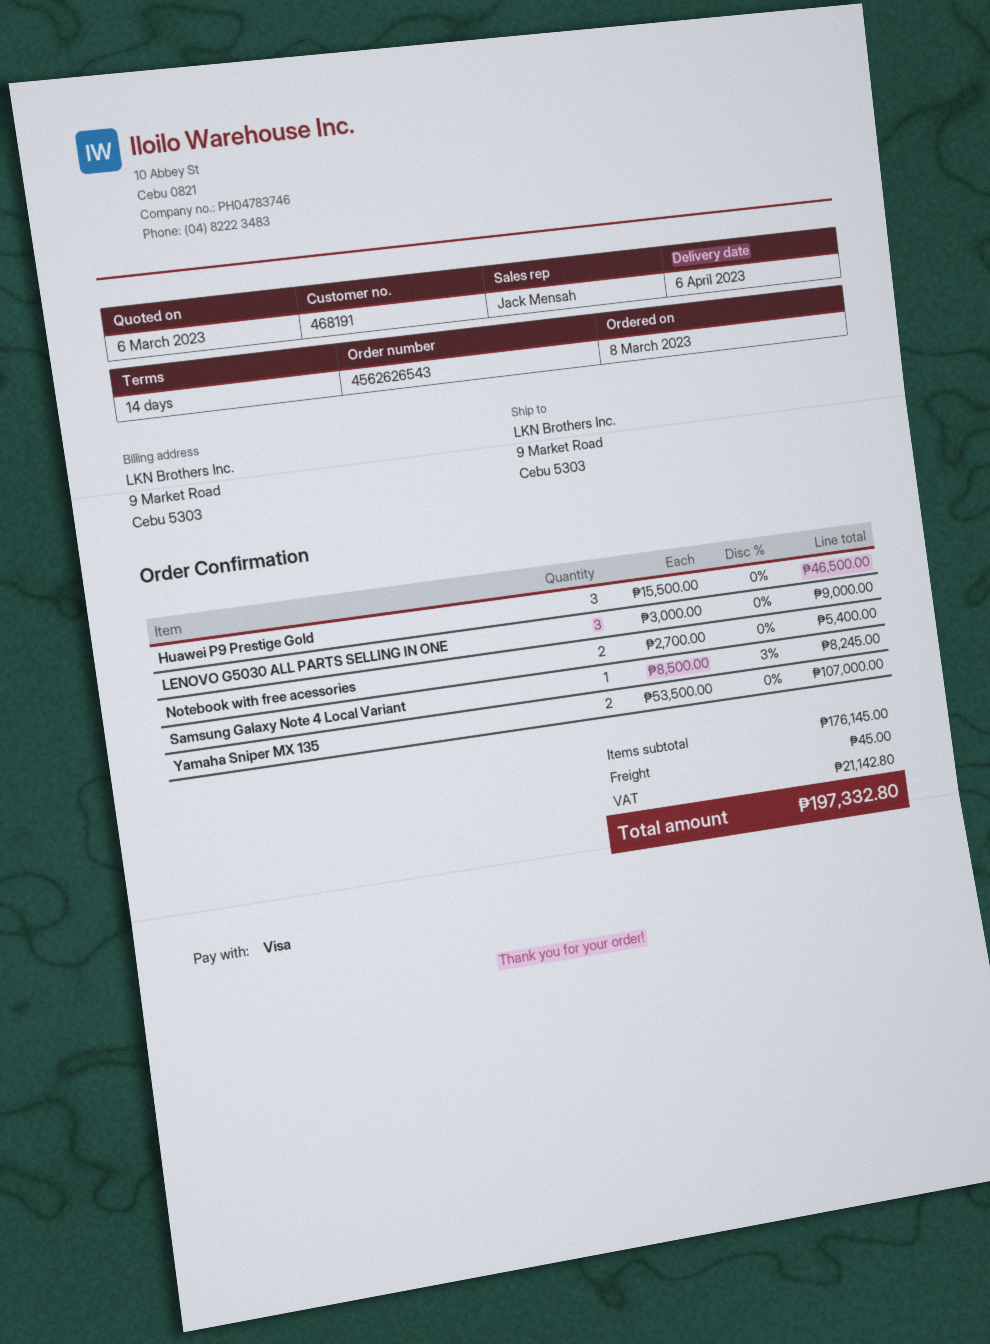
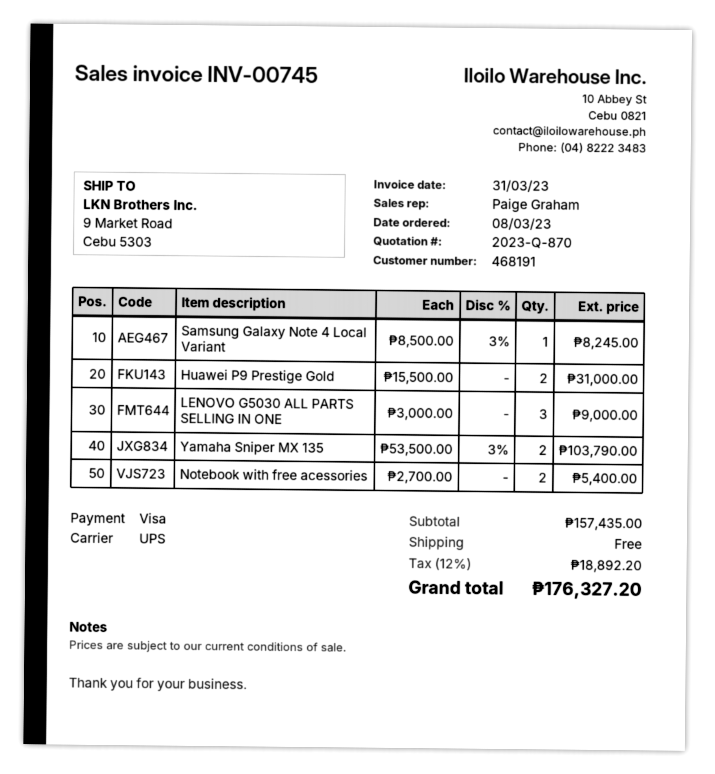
sales rep: Jack Mensah -> Paige Graham
Huawei P9 Prestige Gold: 3 x 15500.00 = 46500.00 -> 2 x 15500.00 = 31000.00
Yamaha Sniper MX 135: 2 x 53500.00 = 107000.00 -> 2 x 53500.00 - 3% = 103790.00
subtotal: 176145.00 -> 157435.00
shipping: 45.00 -> 0.00
tax: 21142.80 -> 18892.20
total: 197332.80 -> 176327.20

